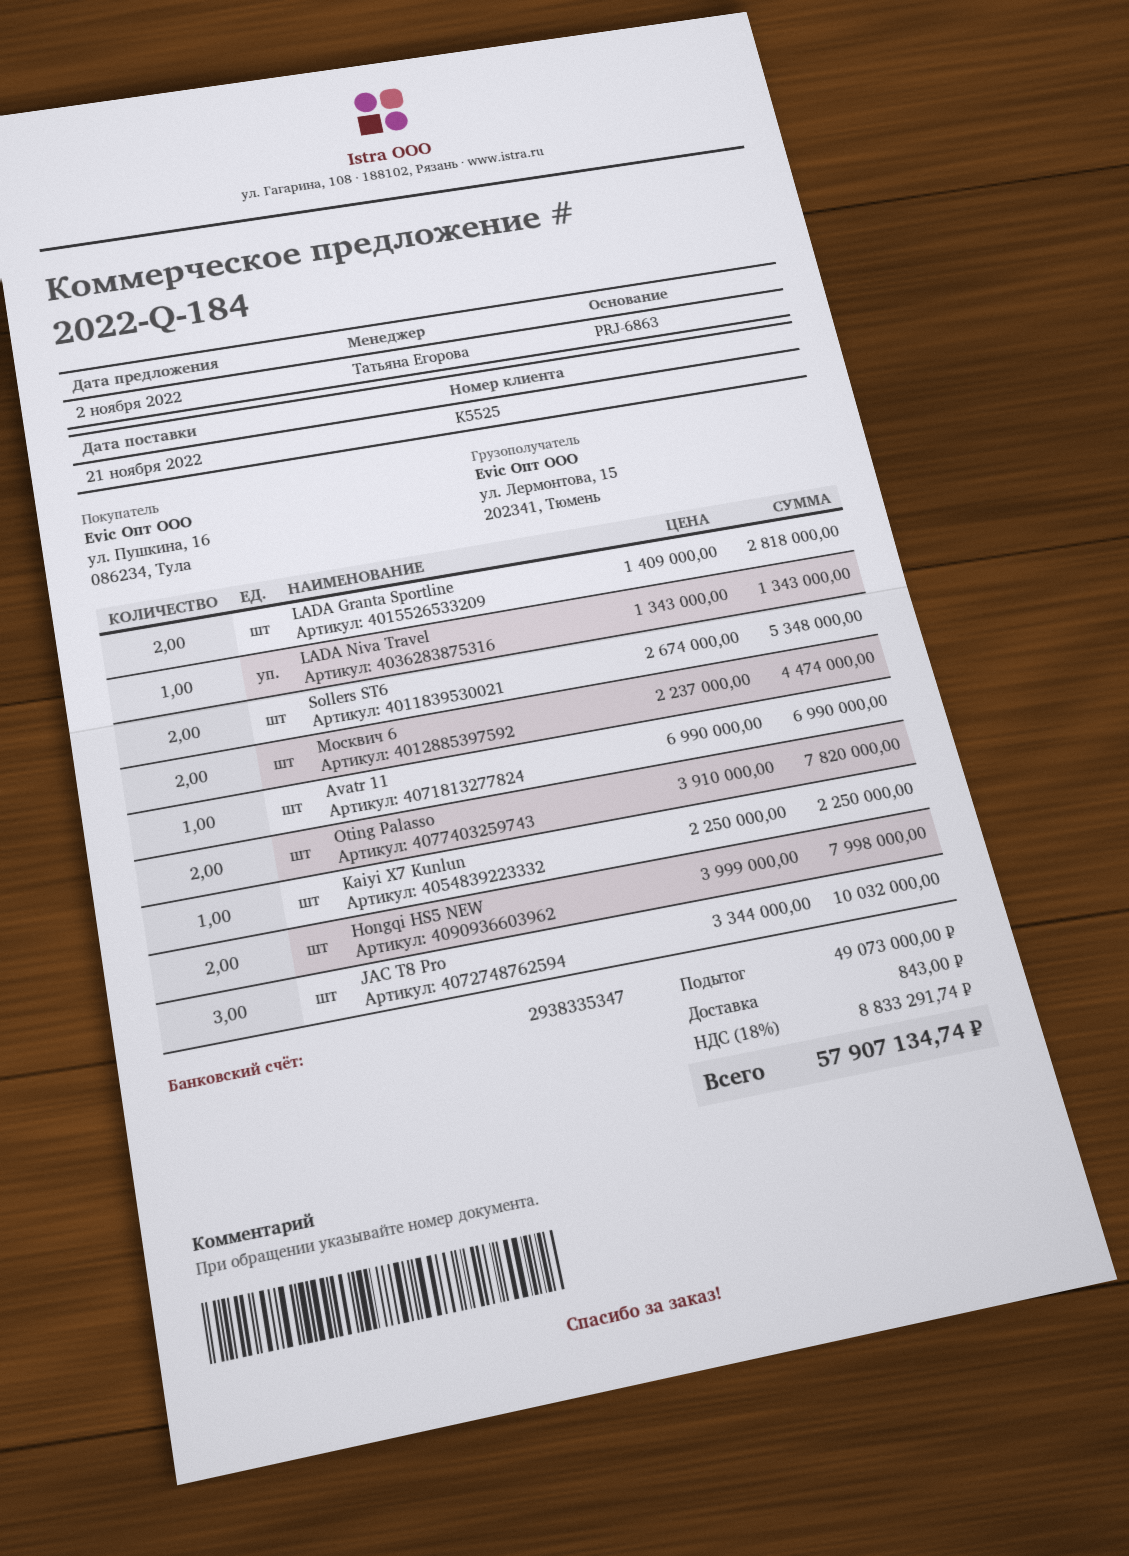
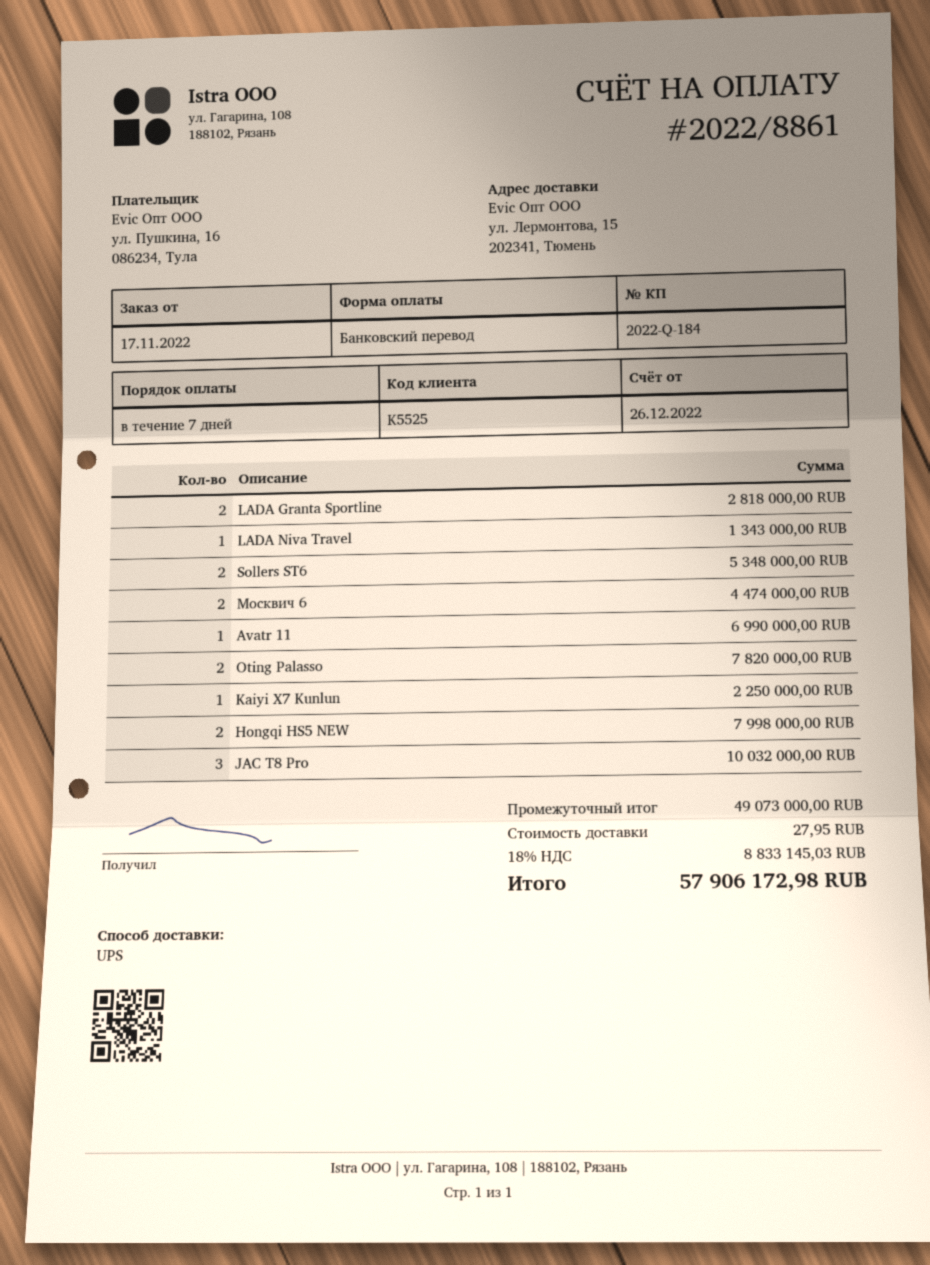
shipping: 843.00 -> 27.95
tax: 18% = 8833291.74 -> 18% = 8833145.03
total: 57907134.74 -> 57906172.98

